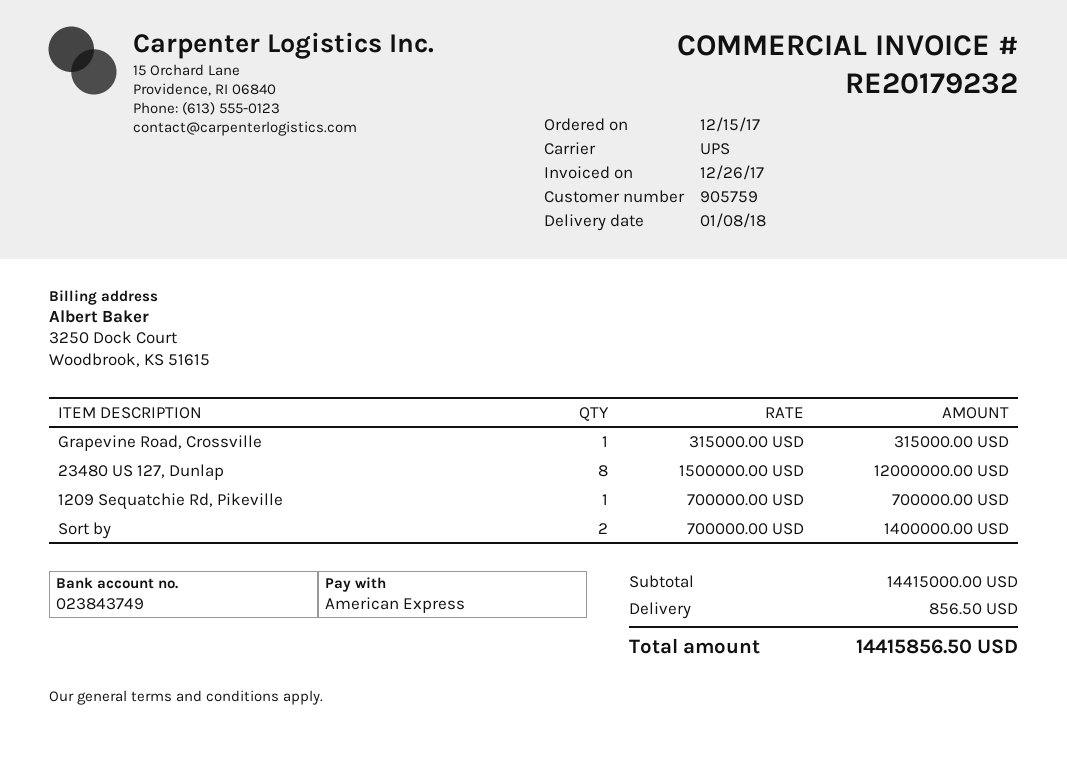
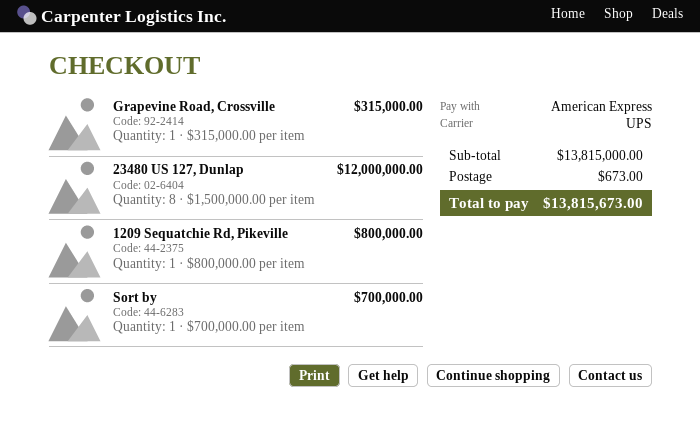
1209 Sequatchie Rd, Pikeville: 1 x 700000.00 = 700000.00 -> 1 x 800000.00 = 800000.00
Sort by: 2 x 700000.00 = 1400000.00 -> 1 x 700000.00 = 700000.00
subtotal: 14415000.00 -> 13815000.00
shipping: 856.50 -> 673.00
total: 14415856.50 -> 13815673.00

